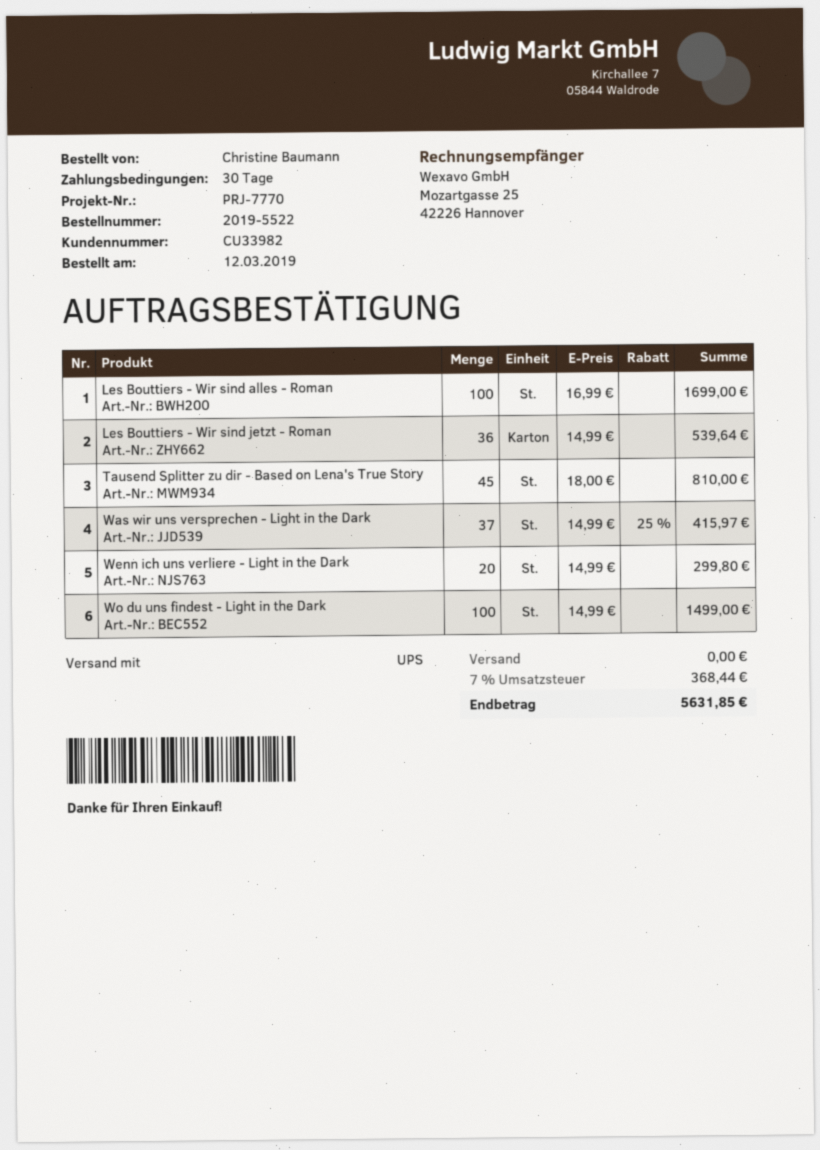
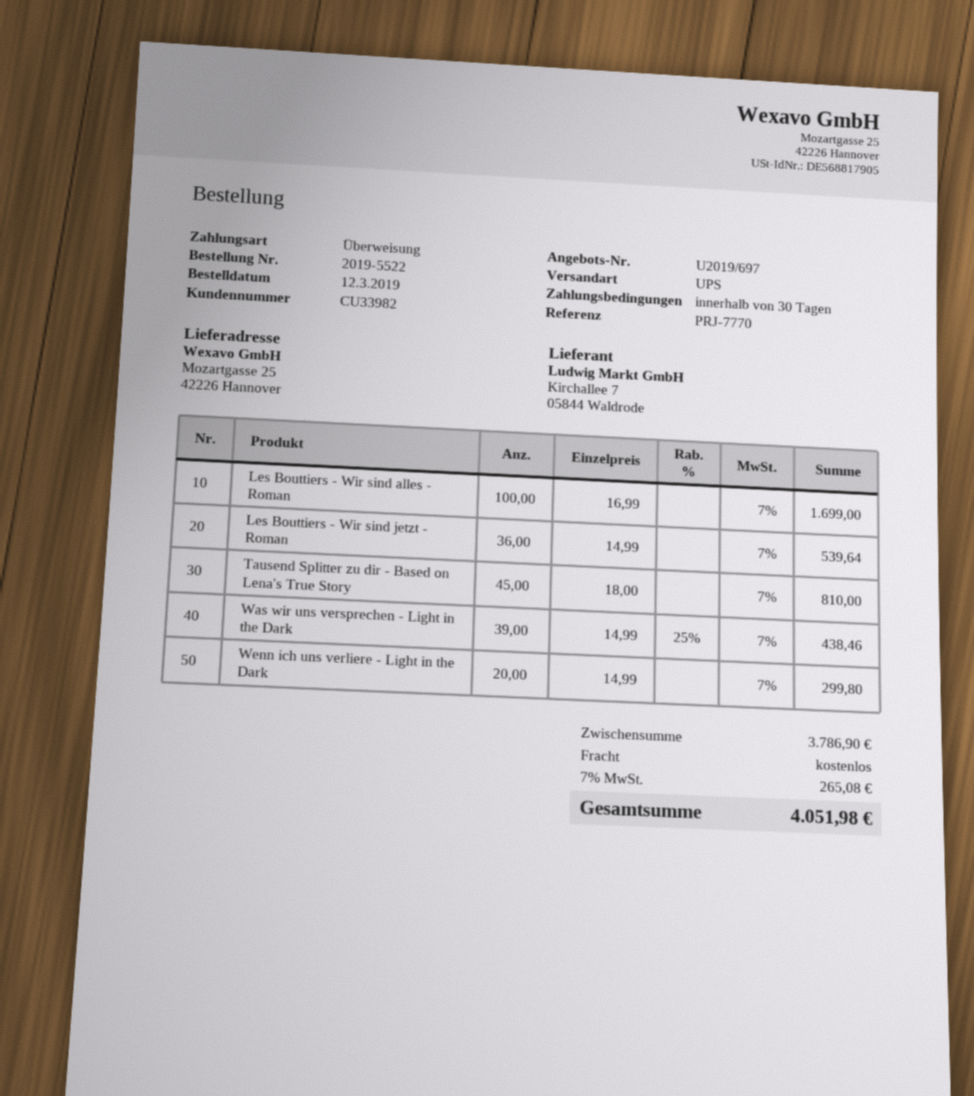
Was wir uns versprechen - Light in the Dark: 37 x 14.99 - 25% = 415.97 -> 39 x 14.99 - 25% = 438.46
Wo du uns findest - Light in the Dark: 100 x 14.99 = 1499.00 -> none
tax: 7% = 368.44 -> 7% = 265.08
total: 5631.85 -> 4051.98

